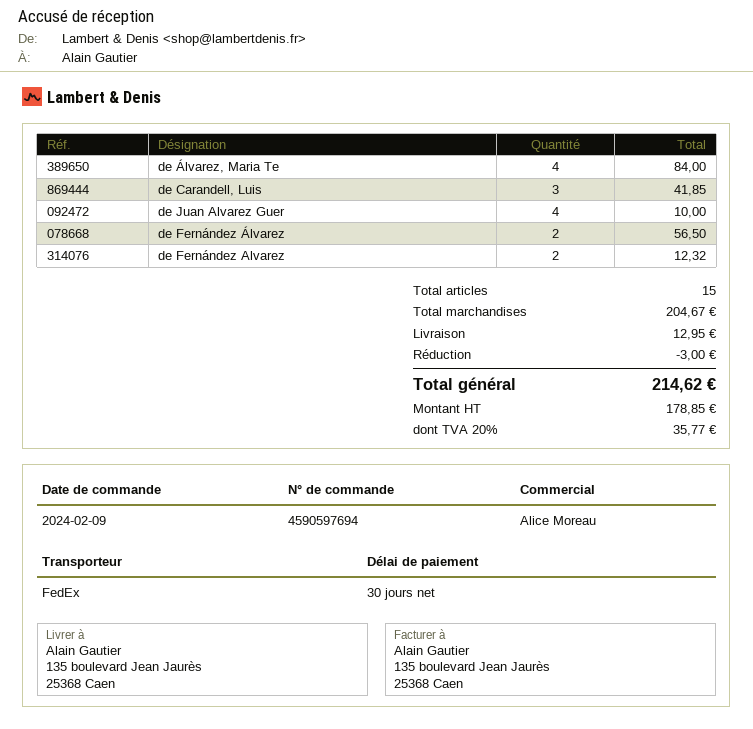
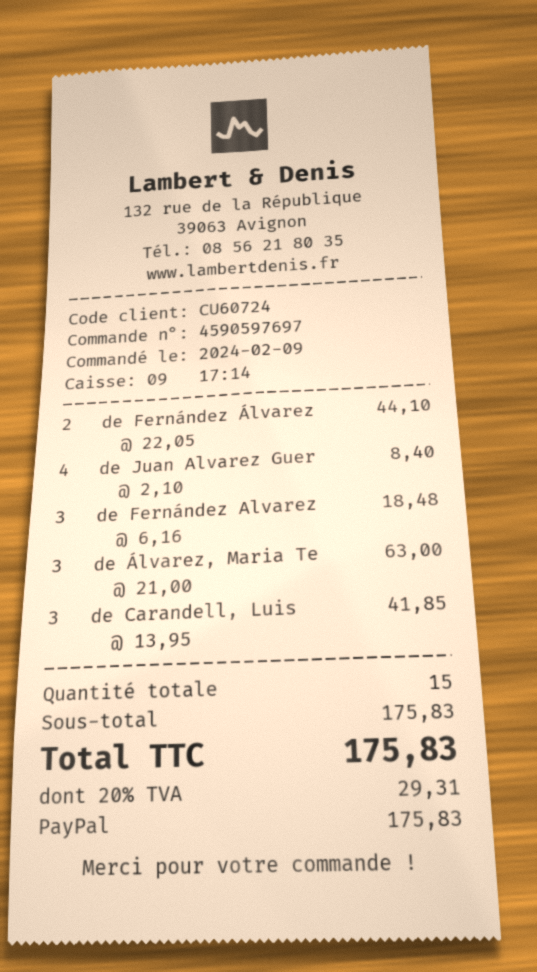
order number: 4590597694 -> 4590597697
de Álvarez, Maria Te: 4 for 84.00 -> 3 for 63.00
de Juan Alvarez Guer: 4 for 10.00 -> 4 for 8.40
de Fernández Álvarez: 2 for 56.50 -> 2 for 44.10
de Fernández Alvarez: 2 for 12.32 -> 3 for 18.48
subtotal: 204.67 -> 175.83
discount: 3.00 -> none
shipping: 12.95 -> none
tax: 20% = 35.77 -> 20% = 29.31
total: 214.62 -> 175.83

